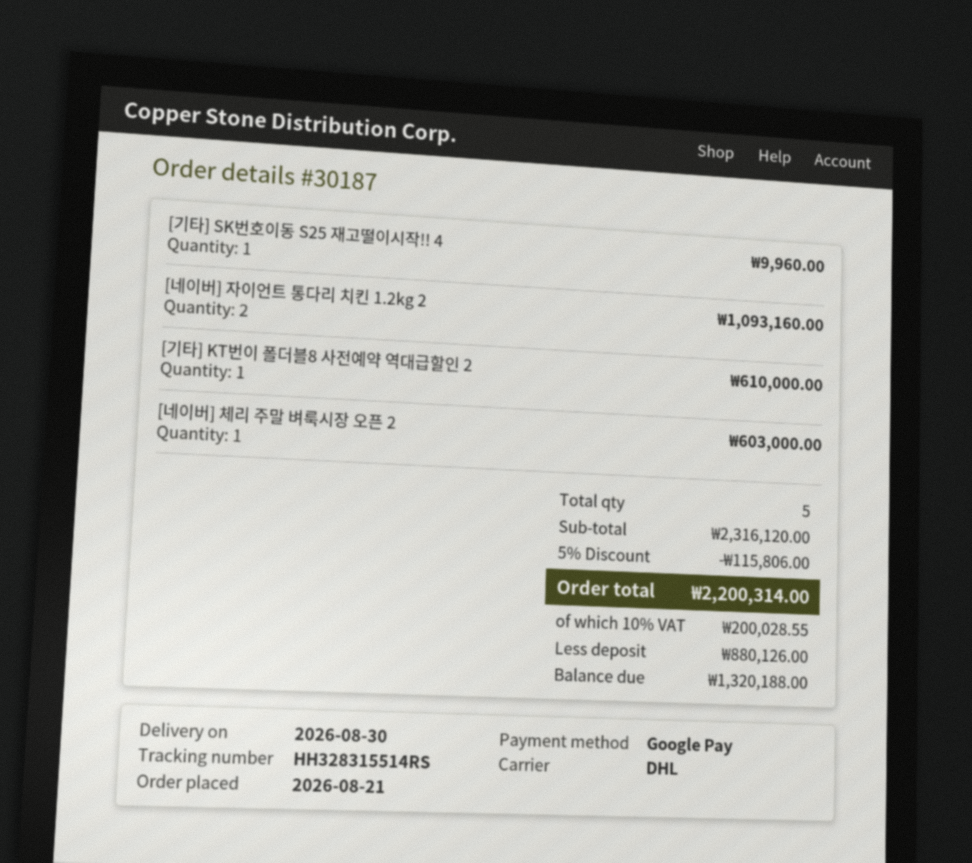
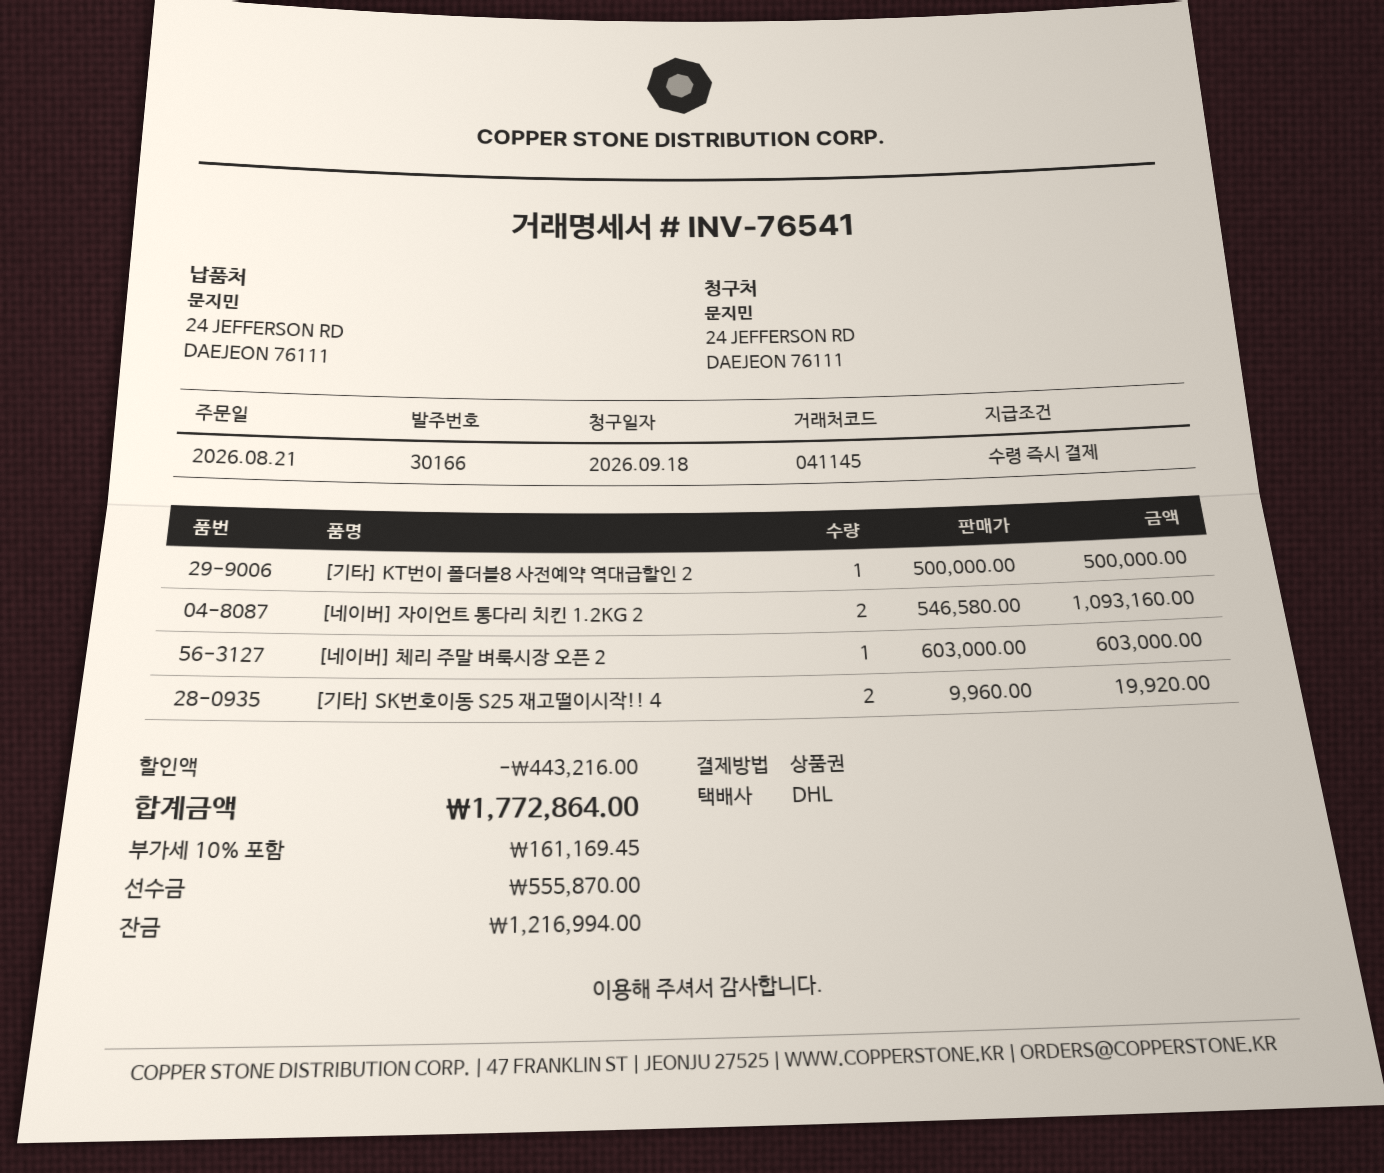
order number: 30187 -> 30166
payment method: Google Pay -> gift card
[기타] SK번호이동 S25 재고떨이시작!! 4: 1 for 9960.00 -> 2 for 19920.00
[기타] KT번이 폴더블8 사전예약 역대급할인 2: 1 for 610000.00 -> 1 for 500000.00
discount: 115806.00 -> 443216.00
tax: 10% = 200028.55 -> 10% = 161169.45
total: 2200314.00 -> 1772864.00
deposit: 880126.00 -> 555870.00
balance: 1320188.00 -> 1216994.00

